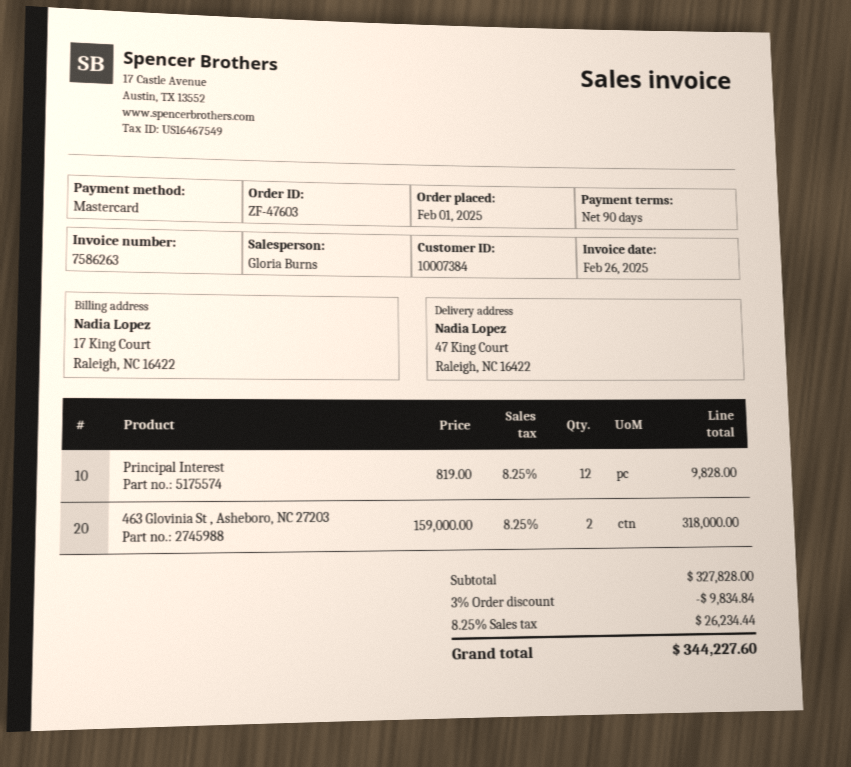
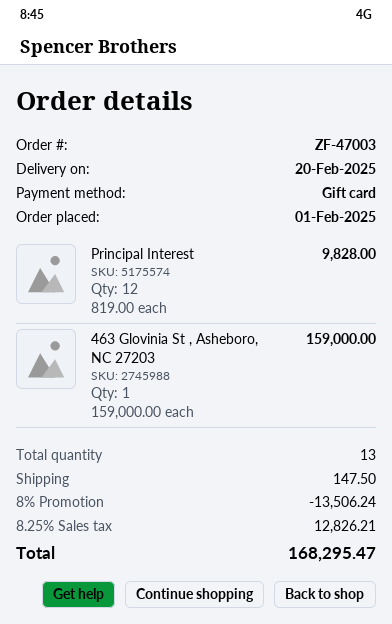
order number: ZF-47603 -> ZF-47003
payment method: Mastercard -> gift card
463 Glovinia St , Asheboro, NC 27203: 2 x 159000.00 = 318000.00 -> 1 x 159000.00 = 159000.00
discount: 3% = 9834.84 -> 8% = 13506.24
shipping: none -> 147.50
tax: 8.25% = 26234.44 -> 8.25% = 12826.21
total: 344227.60 -> 168295.47

